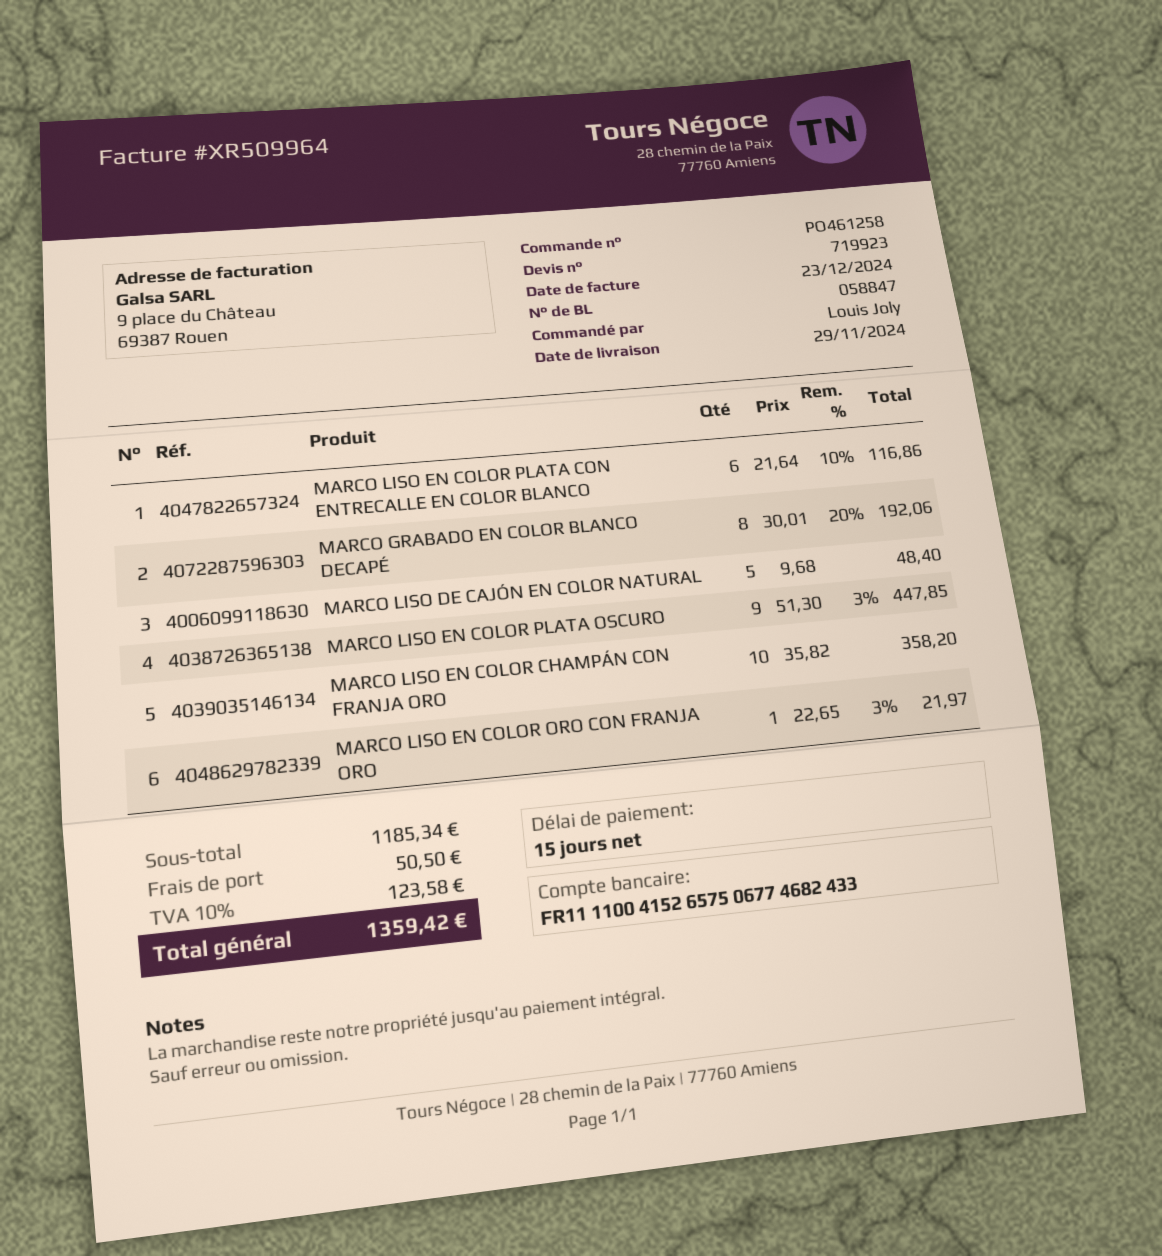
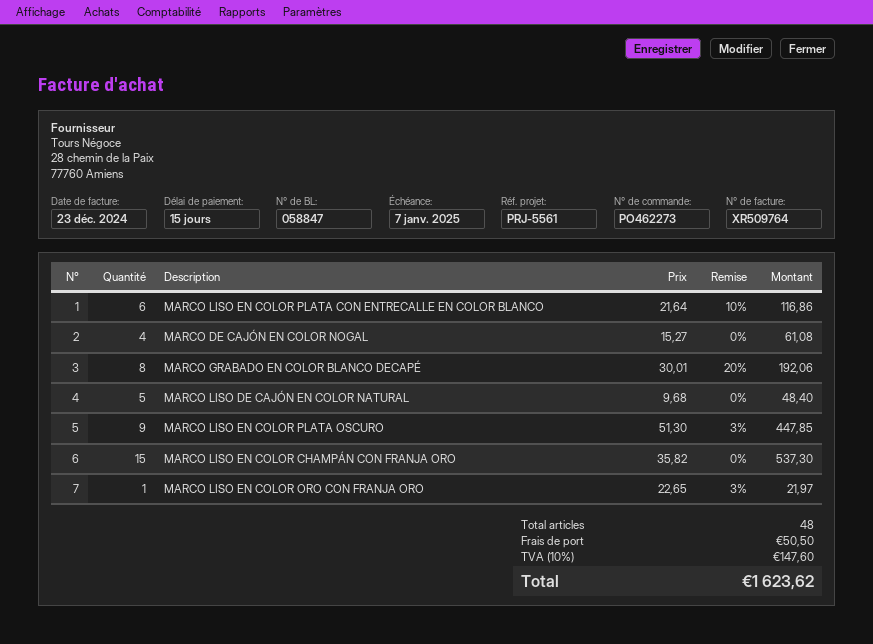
order number: PO461258 -> PO462273
invoice number: XR509964 -> XR509764
MARCO LISO EN COLOR CHAMPÁN CON FRANJA ORO: 10 x 35.82 = 358.20 -> 15 x 35.82 = 537.30
MARCO DE CAJÓN EN COLOR NOGAL: none -> 4 x 15.27 = 61.08
tax: 10% = 123.58 -> 10% = 147.60
total: 1359.42 -> 1623.62

